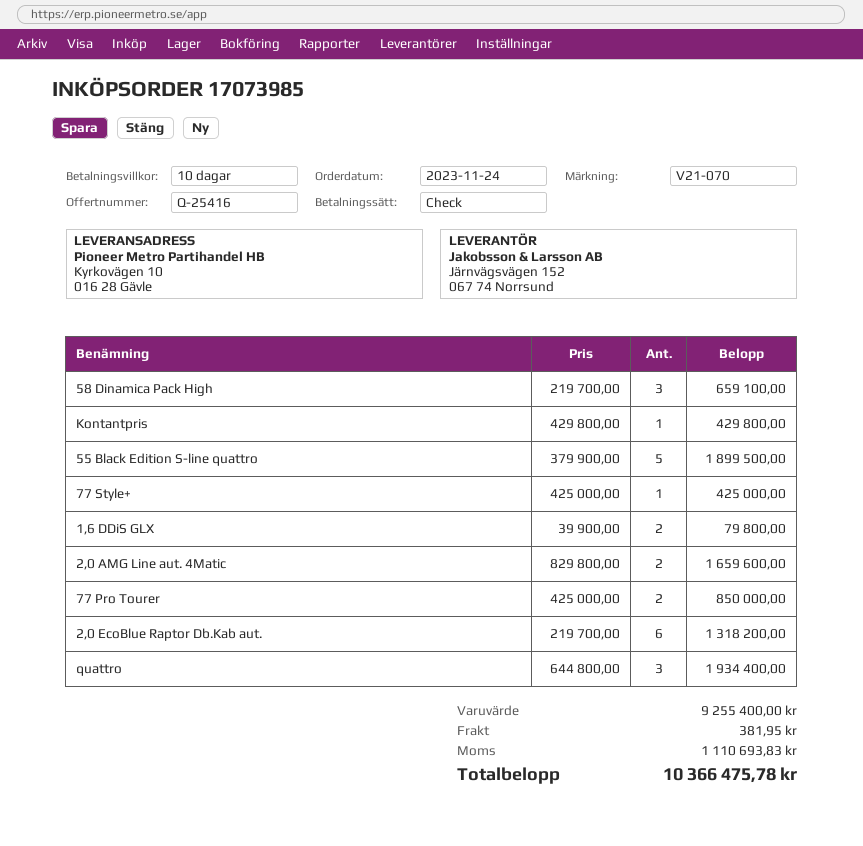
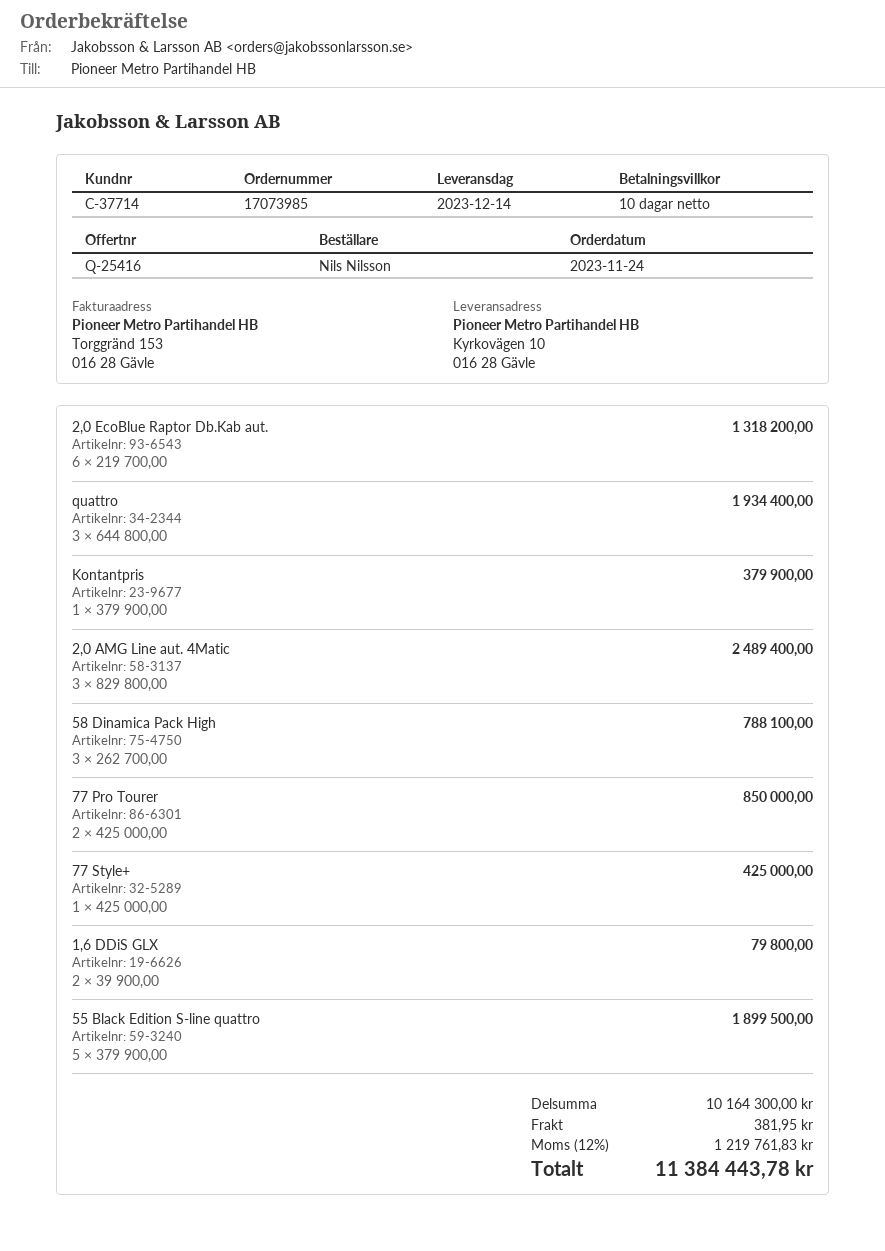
58 Dinamica Pack High: 3 x 219700.00 = 659100.00 -> 3 x 262700.00 = 788100.00
Kontantpris: 1 x 429800.00 = 429800.00 -> 1 x 379900.00 = 379900.00
2,0 AMG Line aut. 4Matic: 2 x 829800.00 = 1659600.00 -> 3 x 829800.00 = 2489400.00
subtotal: 9255400.00 -> 10164300.00
tax: 1110693.83 -> 1219761.83
total: 10366475.78 -> 11384443.78

